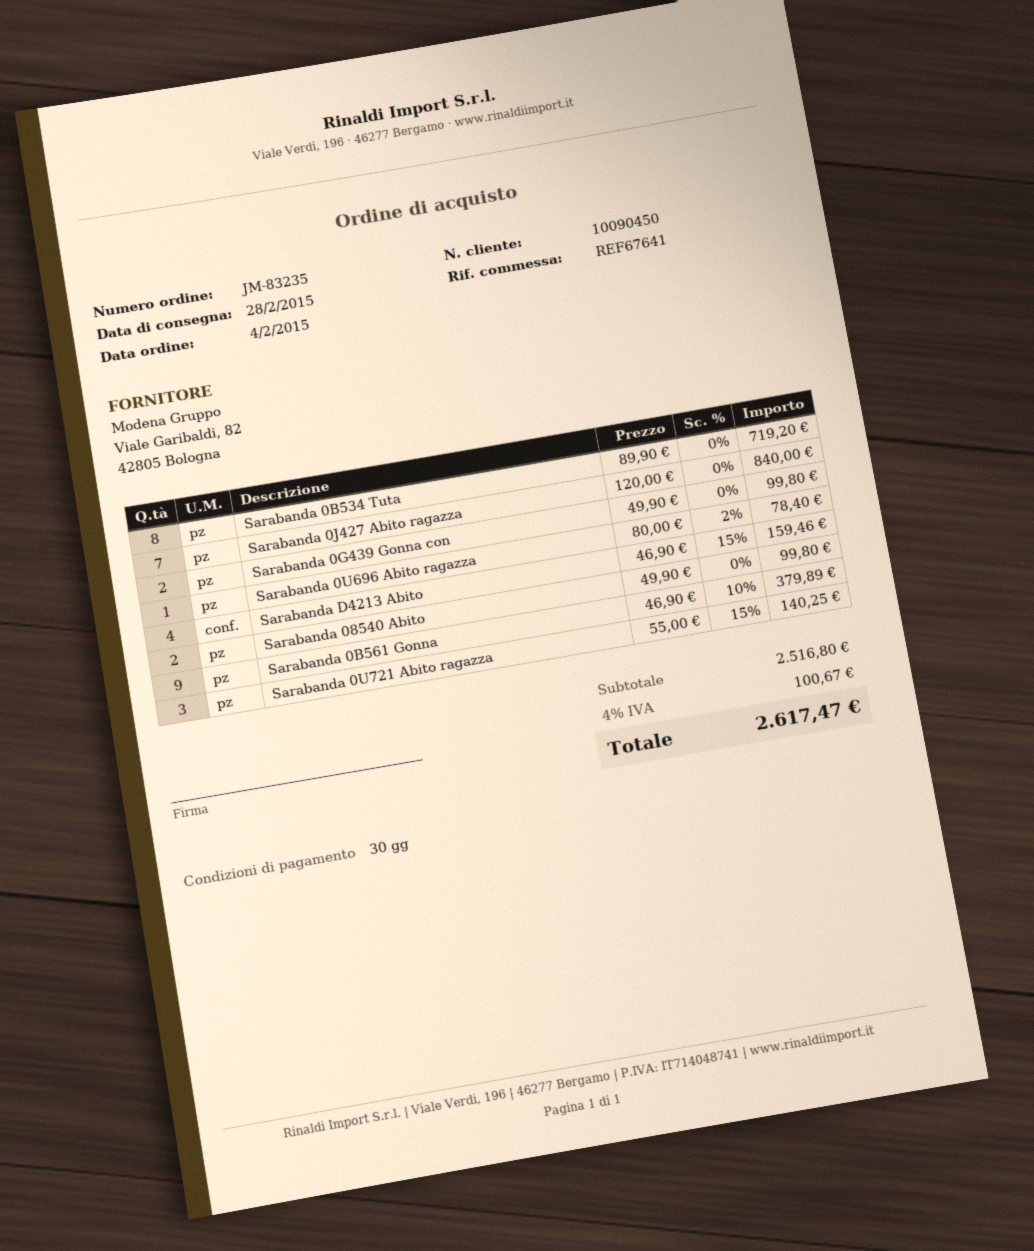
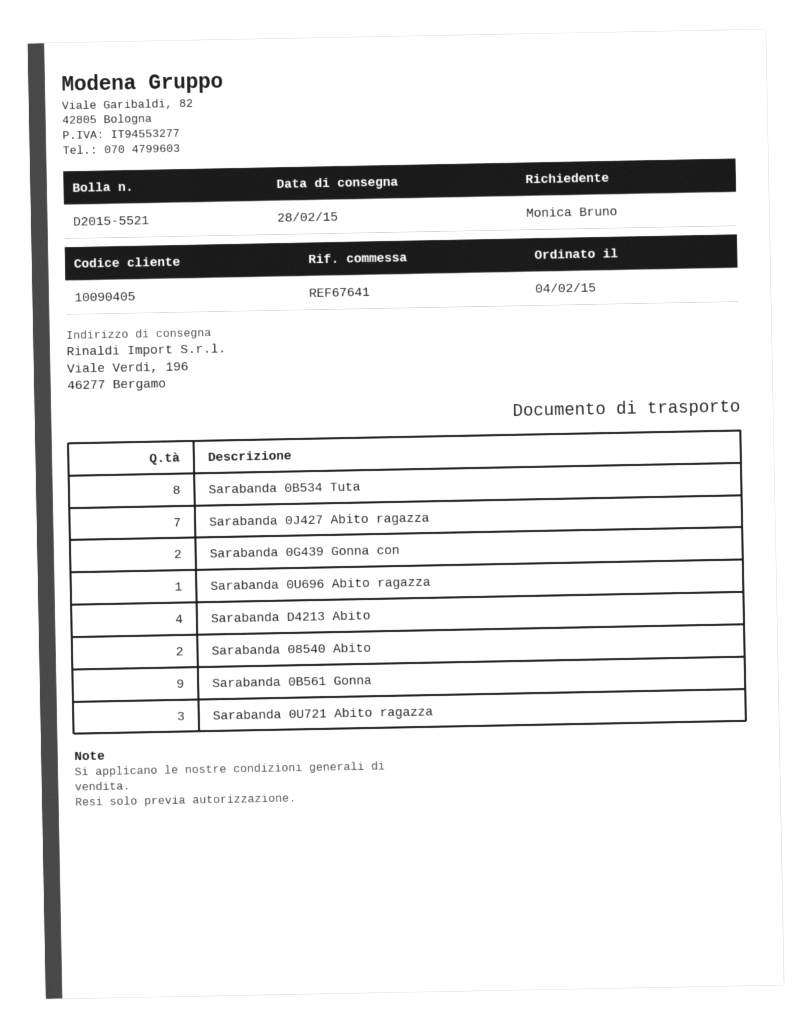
customer number: 10090450 -> 10090405

